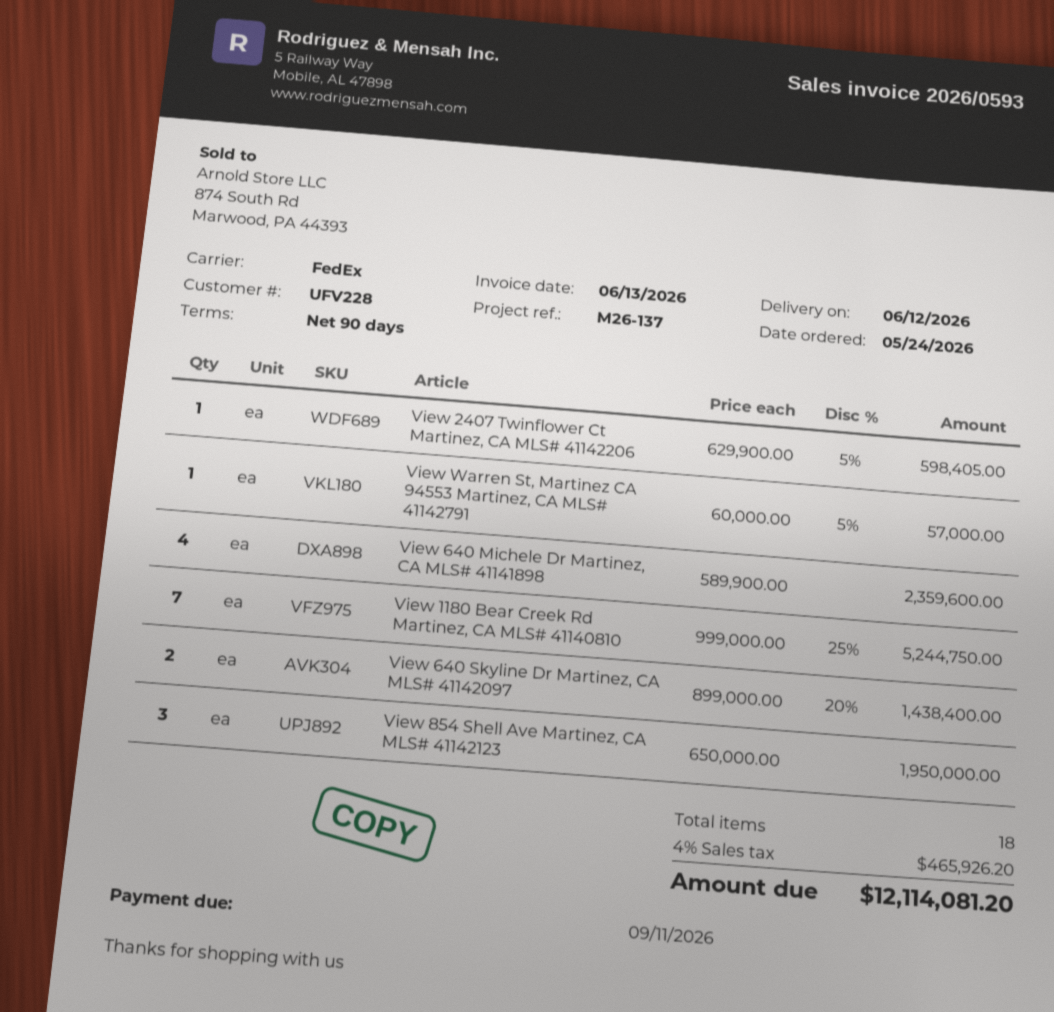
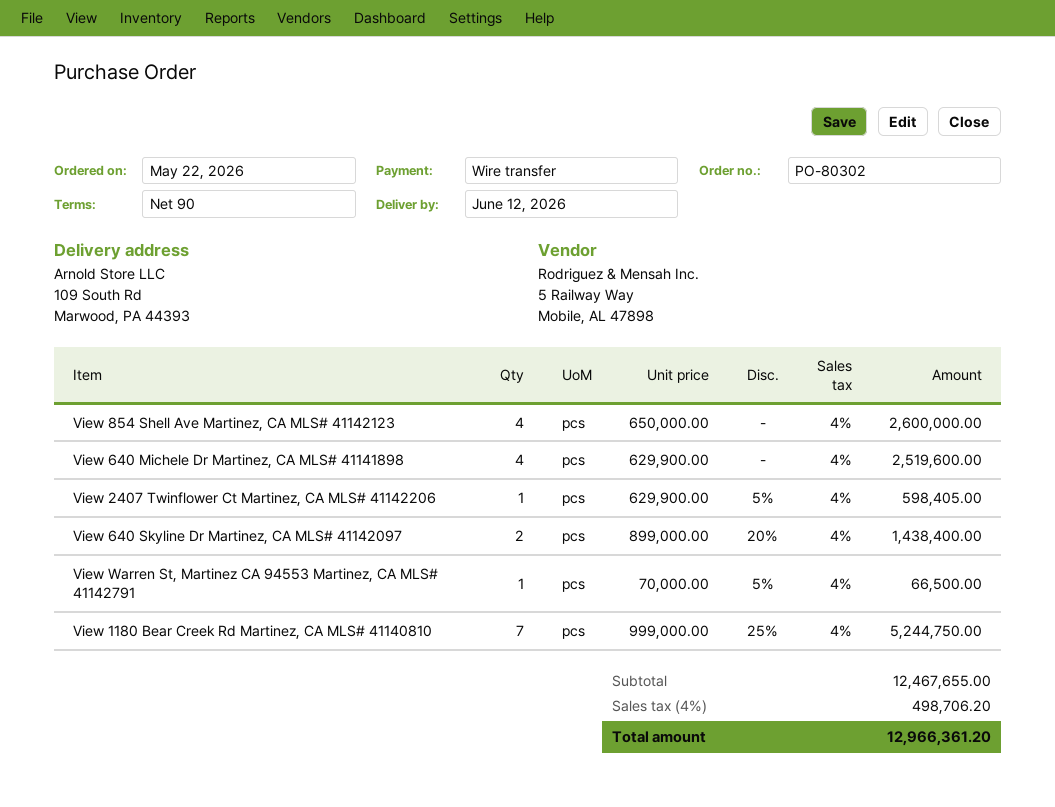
order date: 2026-05-24 -> 2026-05-22
View Warren St, Martinez CA 94553 Martinez, CA MLS# 41142791: 1 x 60000.00 - 5% = 57000.00 -> 1 x 70000.00 - 5% = 66500.00
View 640 Michele Dr Martinez, CA MLS# 41141898: 4 x 589900.00 = 2359600.00 -> 4 x 629900.00 = 2519600.00
View 854 Shell Ave Martinez, CA MLS# 41142123: 3 x 650000.00 = 1950000.00 -> 4 x 650000.00 = 2600000.00
tax: 4% = 465926.20 -> 4% = 498706.20
total: 12114081.20 -> 12966361.20

